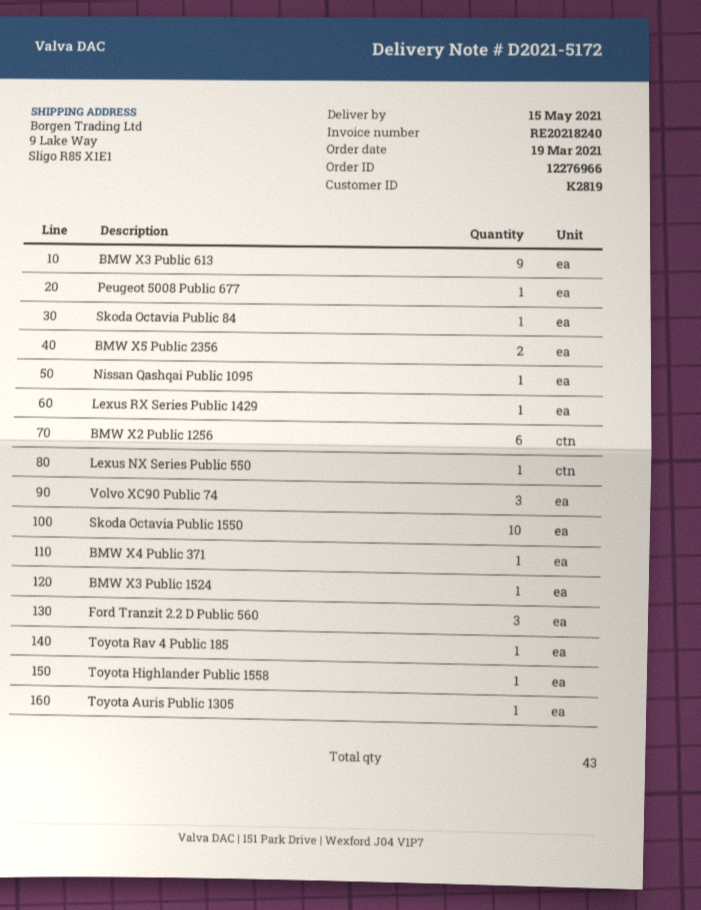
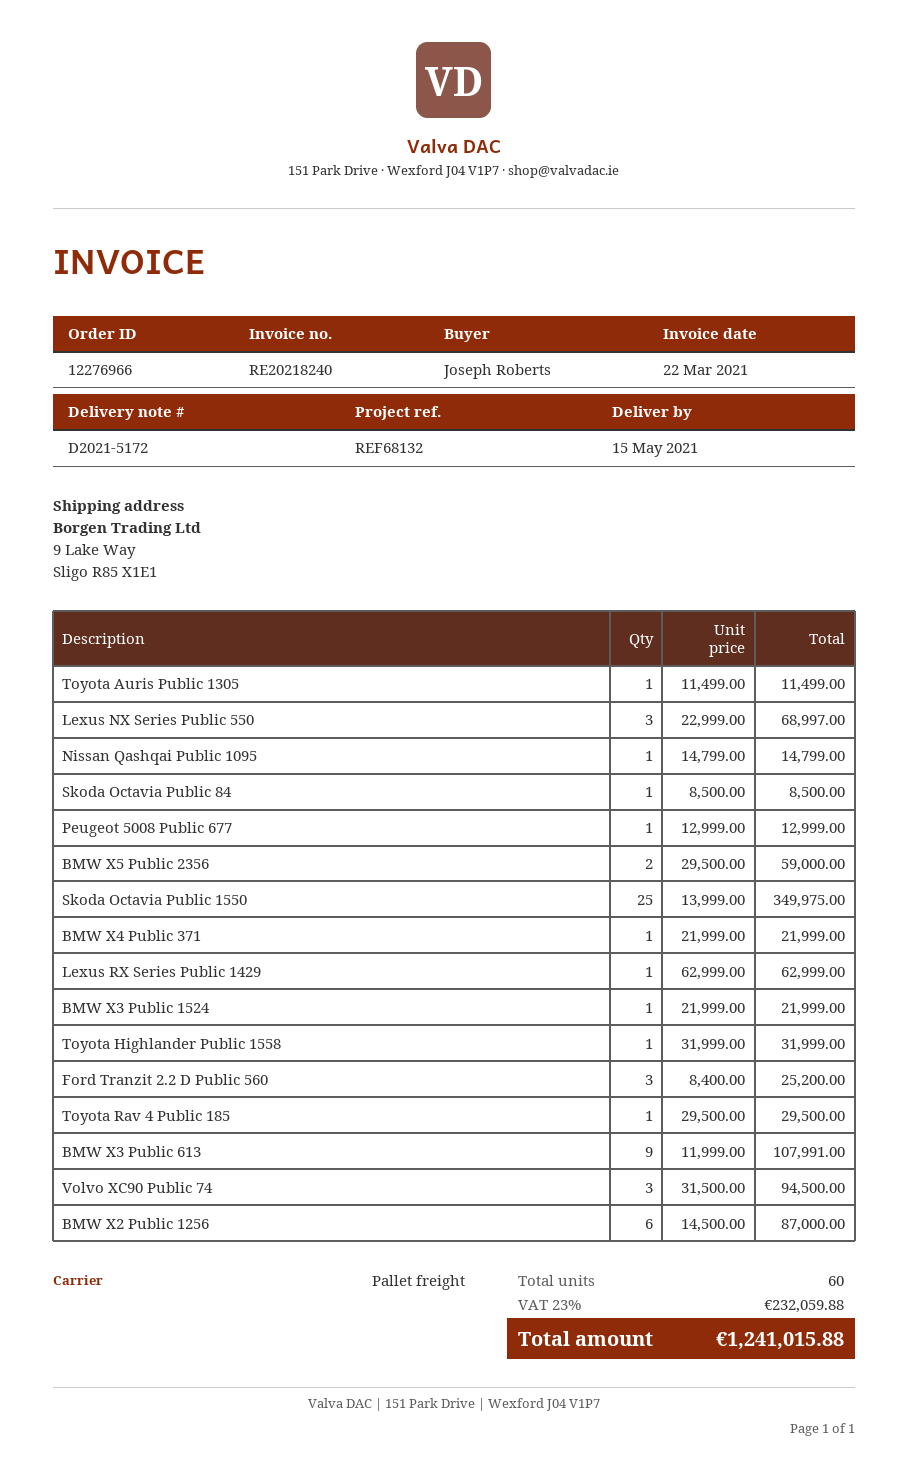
Lexus NX Series Public 550: 1 -> 3
Skoda Octavia Public 1550: 10 -> 25
total quantity: 43 -> 60

